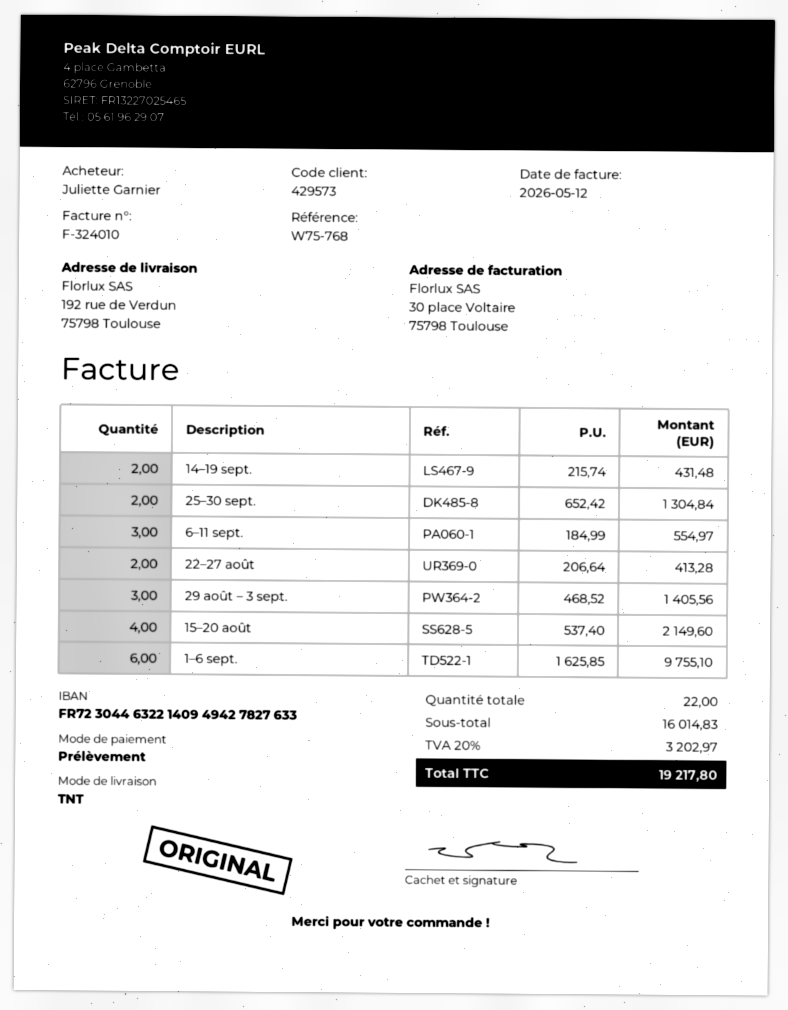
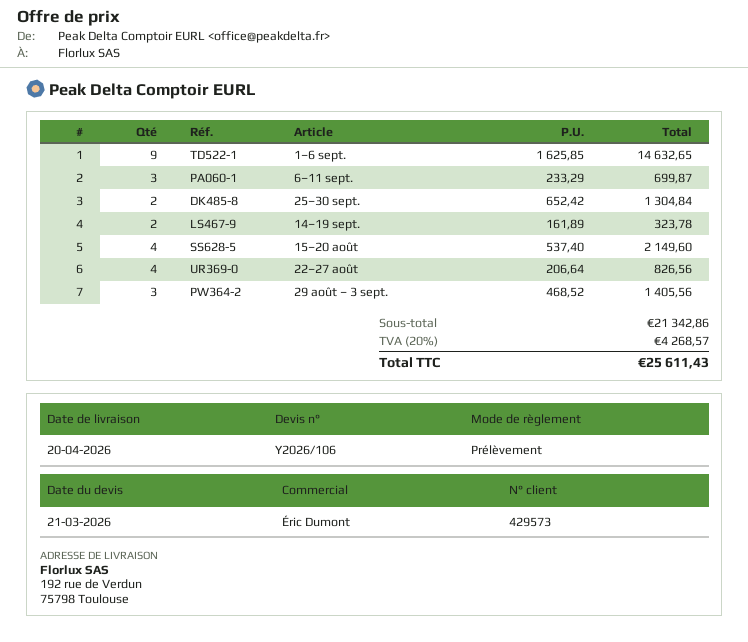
14–19 sept.: 2 x 215.74 = 431.48 -> 2 x 161.89 = 323.78
6–11 sept.: 3 x 184.99 = 554.97 -> 3 x 233.29 = 699.87
22–27 août: 2 x 206.64 = 413.28 -> 4 x 206.64 = 826.56
1–6 sept.: 6 x 1625.85 = 9755.10 -> 9 x 1625.85 = 14632.65
subtotal: 16014.83 -> 21342.86
tax: 20% = 3202.97 -> 20% = 4268.57
total: 19217.80 -> 25611.43

